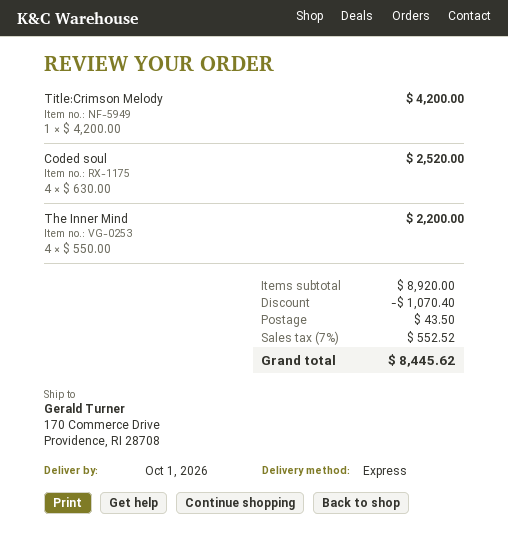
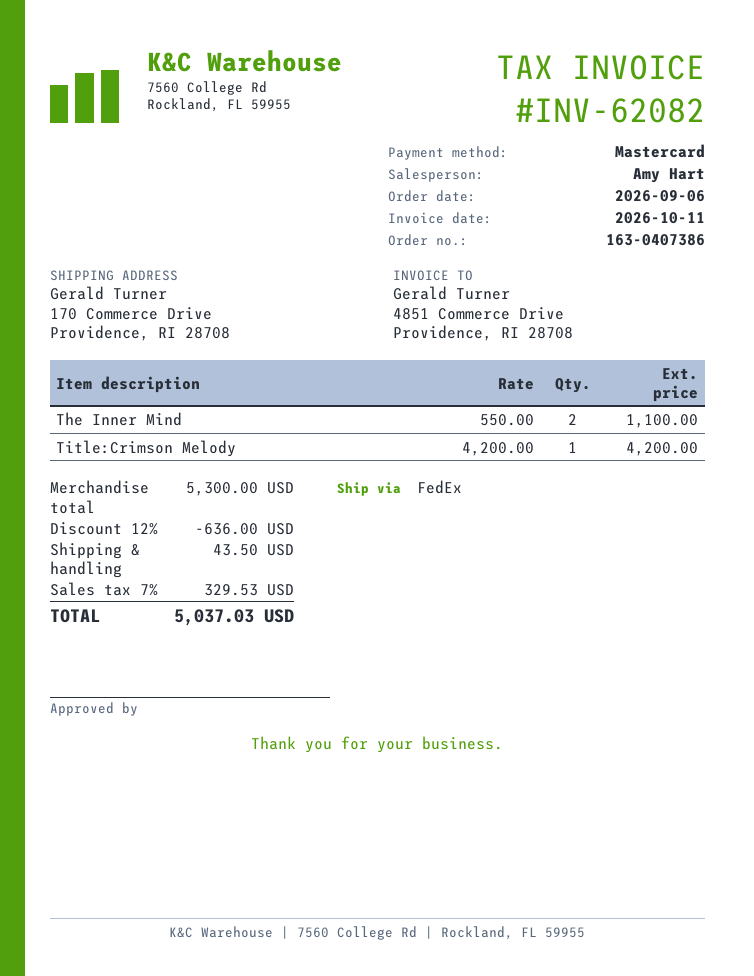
shipping method: express -> FedEx
Coded soul: 4 x 630.00 = 2520.00 -> none
The Inner Mind: 4 x 550.00 = 2200.00 -> 2 x 550.00 = 1100.00
subtotal: 8920.00 -> 5300.00
discount: 1070.40 -> 636.00
tax: 7% = 552.52 -> 7% = 329.53
total: 8445.62 -> 5037.03

